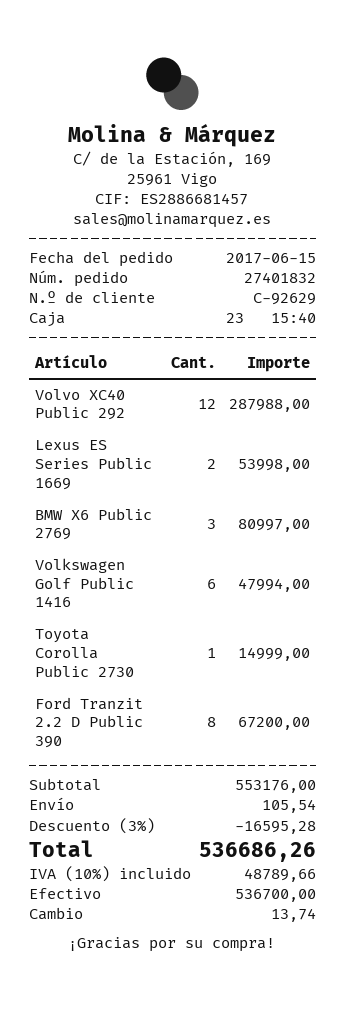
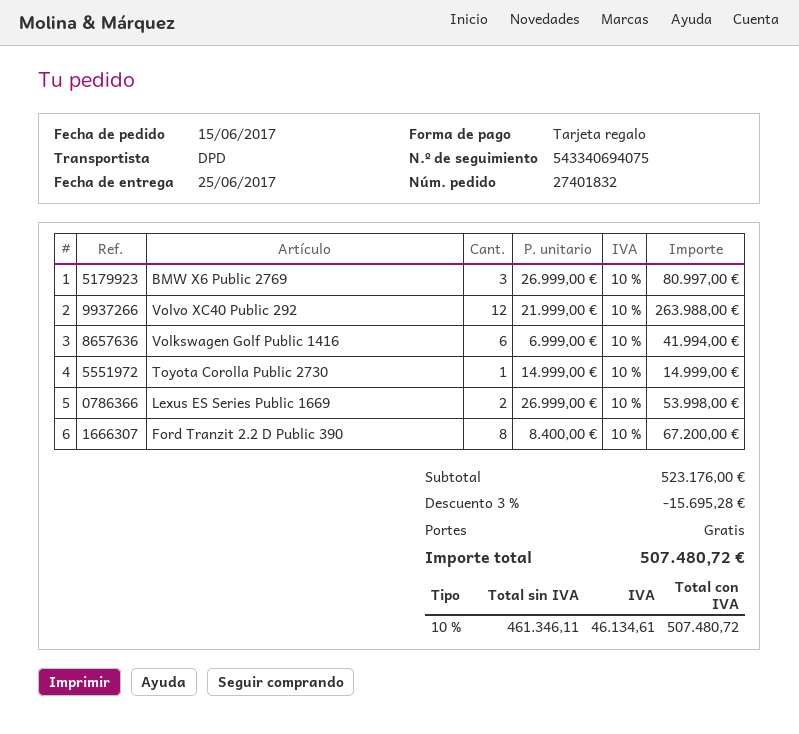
payment method: cash -> gift card
Volvo XC40 Public 292: 12 for 287988.00 -> 12 for 263988.00
Volkswagen Golf Public 1416: 6 for 47994.00 -> 6 for 41994.00
subtotal: 553176.00 -> 523176.00
discount: 3% = 16595.28 -> 3% = 15695.28
shipping: 105.54 -> 0.00
tax: 10% = 48789.66 -> 10% = 46134.61
total: 536686.26 -> 507480.72

